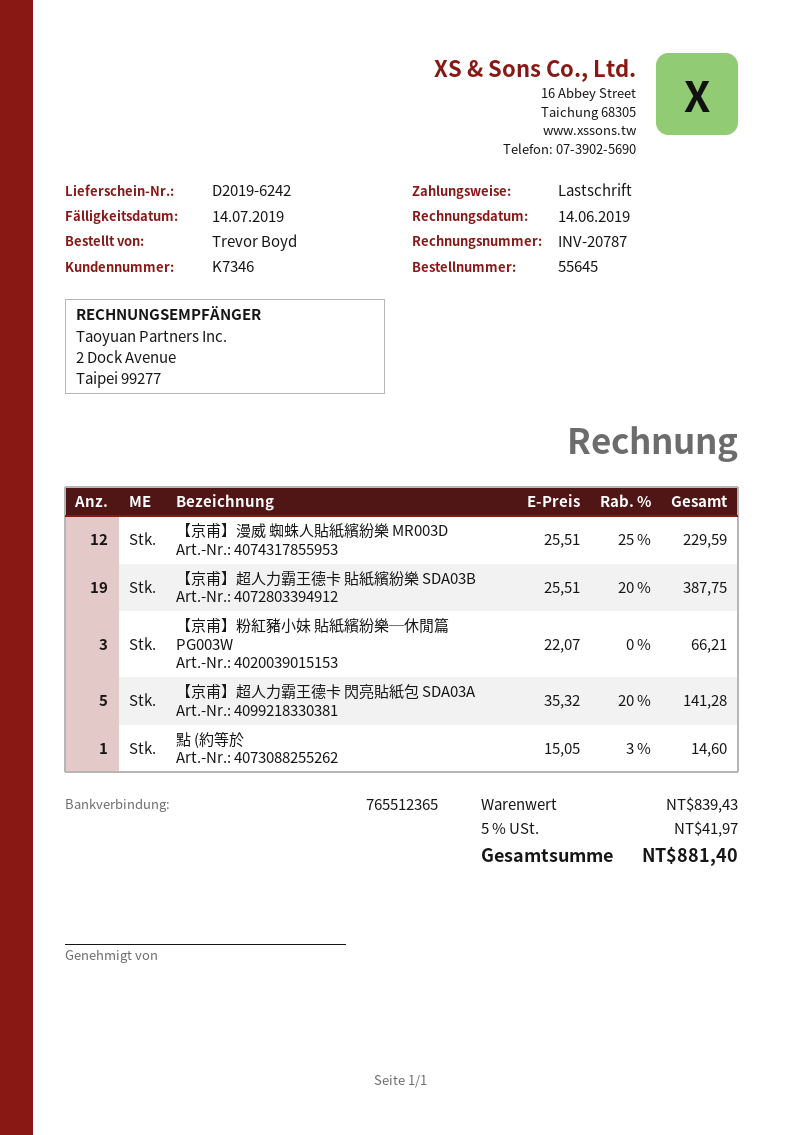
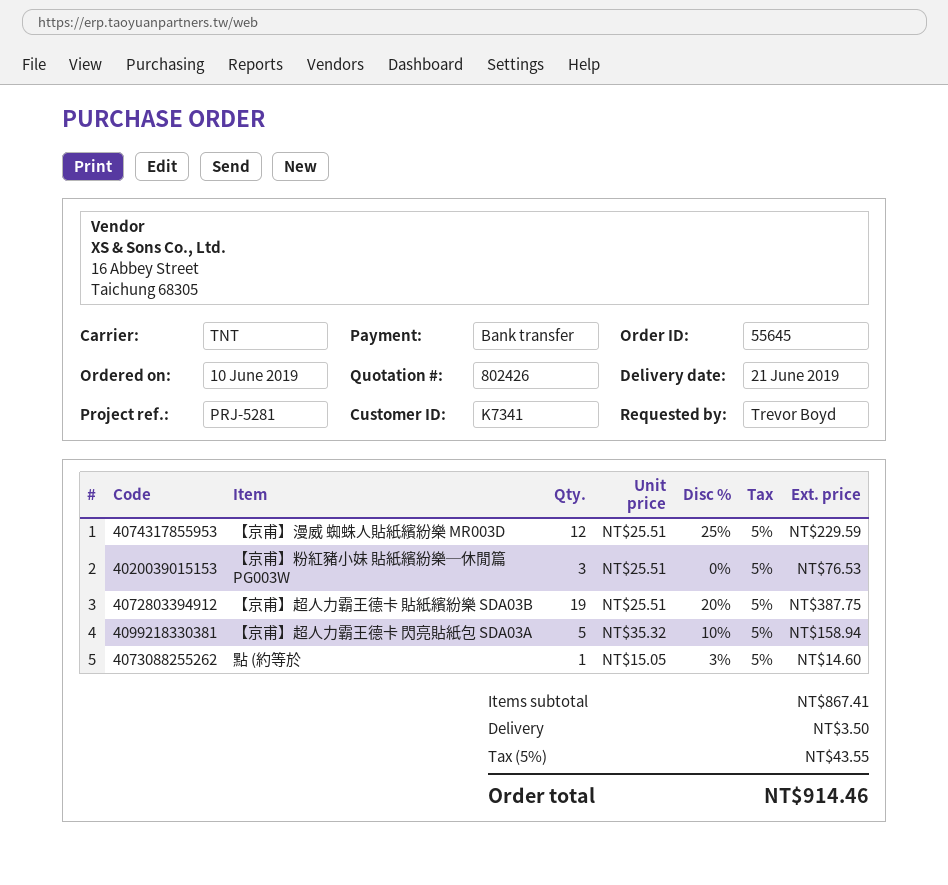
customer number: K7346 -> K7341
payment method: direct debit -> bank transfer
【京甫】粉紅豬小妹 貼紙繽紛樂─休閒篇 PG003W: 3 x 22.07 = 66.21 -> 3 x 25.51 = 76.53
【京甫】超人力霸王德卡 閃亮貼紙包 SDA03A: 5 x 35.32 - 20% = 141.28 -> 5 x 35.32 - 10% = 158.94
subtotal: 839.43 -> 867.41
shipping: none -> 3.50
tax: 5% = 41.97 -> 5% = 43.55
total: 881.40 -> 914.46

